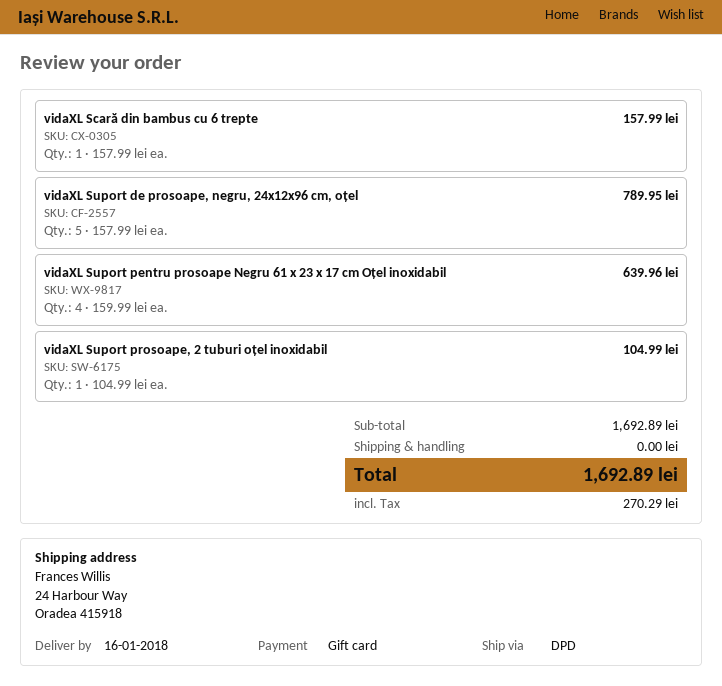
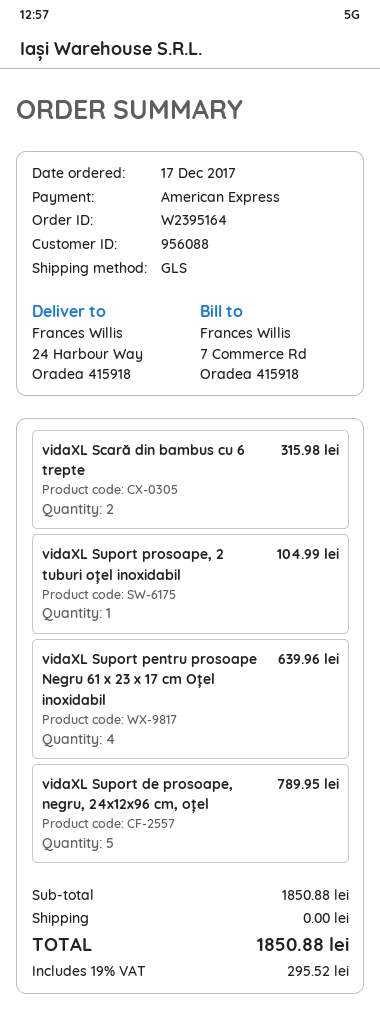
payment method: gift card -> American Express
shipping method: DPD -> GLS
vidaXL Scară din bambus cu 6 trepte: 1 for 157.99 -> 2 for 315.98
subtotal: 1692.89 -> 1850.88
tax: 270.29 -> 295.52
total: 1692.89 -> 1850.88

